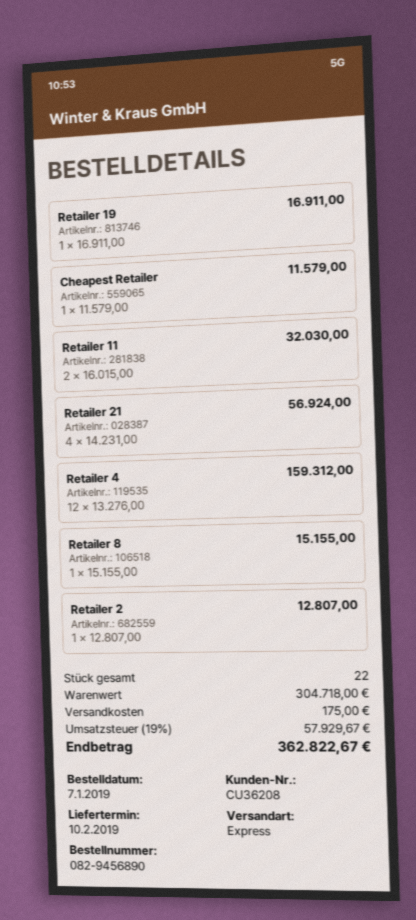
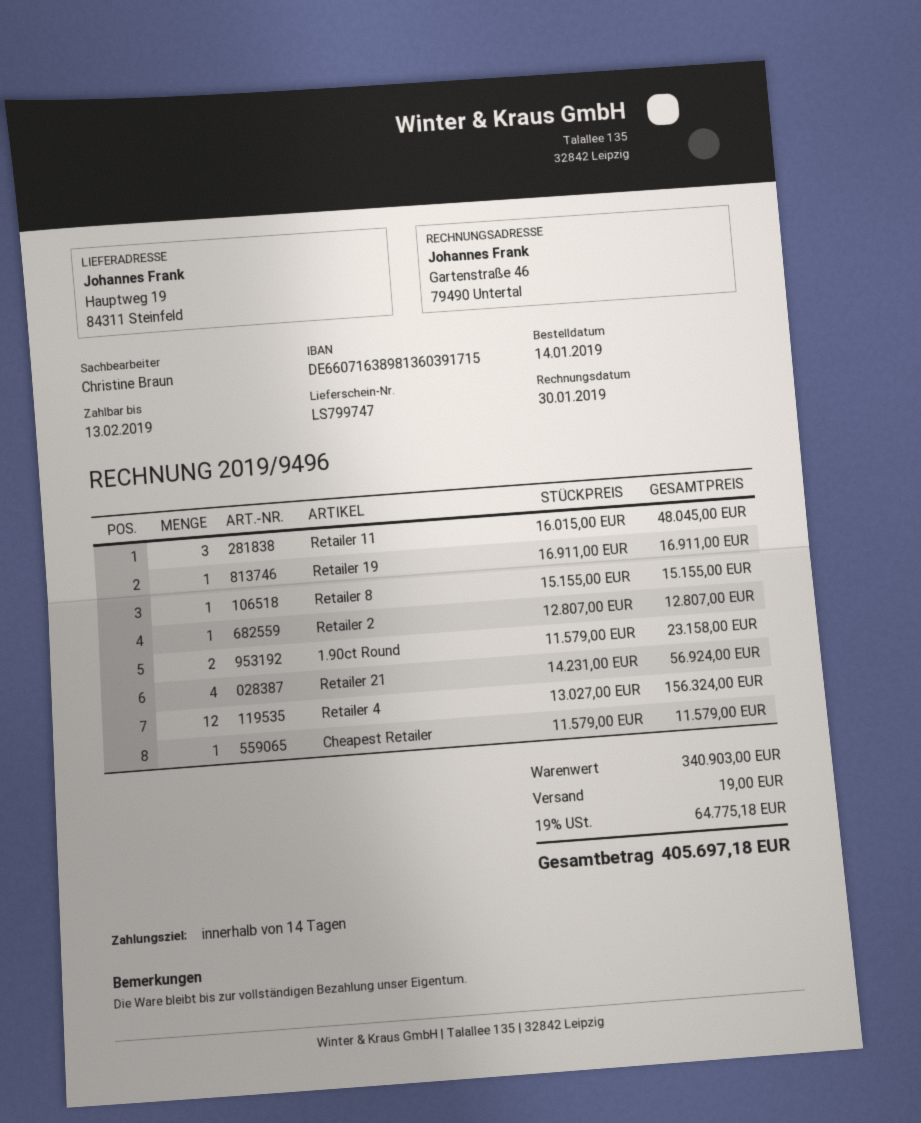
order date: 2019-01-07 -> 2019-01-14
Retailer 11: 2 x 16015.00 = 32030.00 -> 3 x 16015.00 = 48045.00
Retailer 4: 12 x 13276.00 = 159312.00 -> 12 x 13027.00 = 156324.00
1.90ct Round: none -> 2 x 11579.00 = 23158.00
subtotal: 304718.00 -> 340903.00
shipping: 175.00 -> 19.00
tax: 19% = 57929.67 -> 19% = 64775.18
total: 362822.67 -> 405697.18

